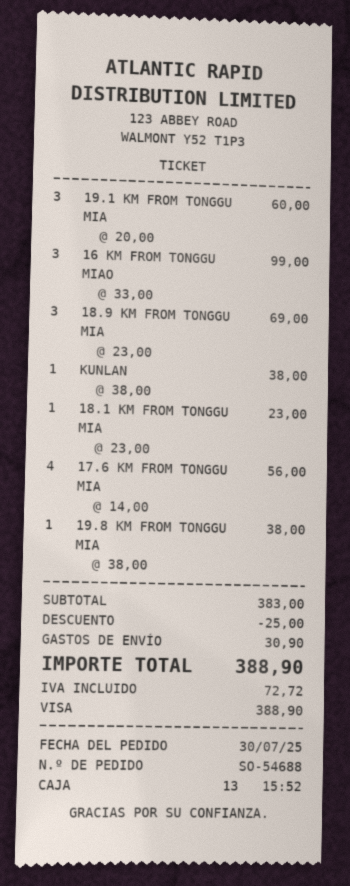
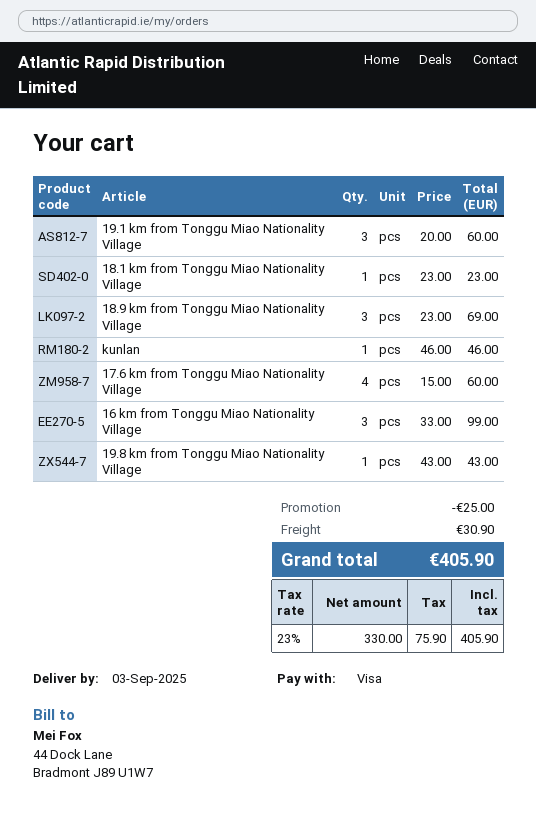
KUNLAN: 1 x 38.00 = 38.00 -> 1 x 46.00 = 46.00
17.6 KM FROM TONGGU MIA: 4 x 14.00 = 56.00 -> 4 x 15.00 = 60.00
19.8 KM FROM TONGGU MIA: 1 x 38.00 = 38.00 -> 1 x 43.00 = 43.00
tax: 72.72 -> 75.90
total: 388.90 -> 405.90

